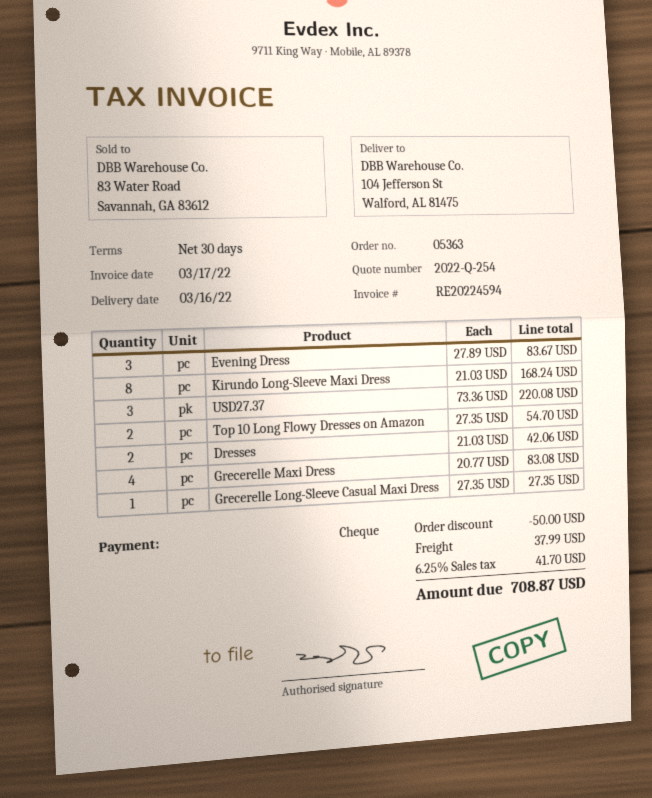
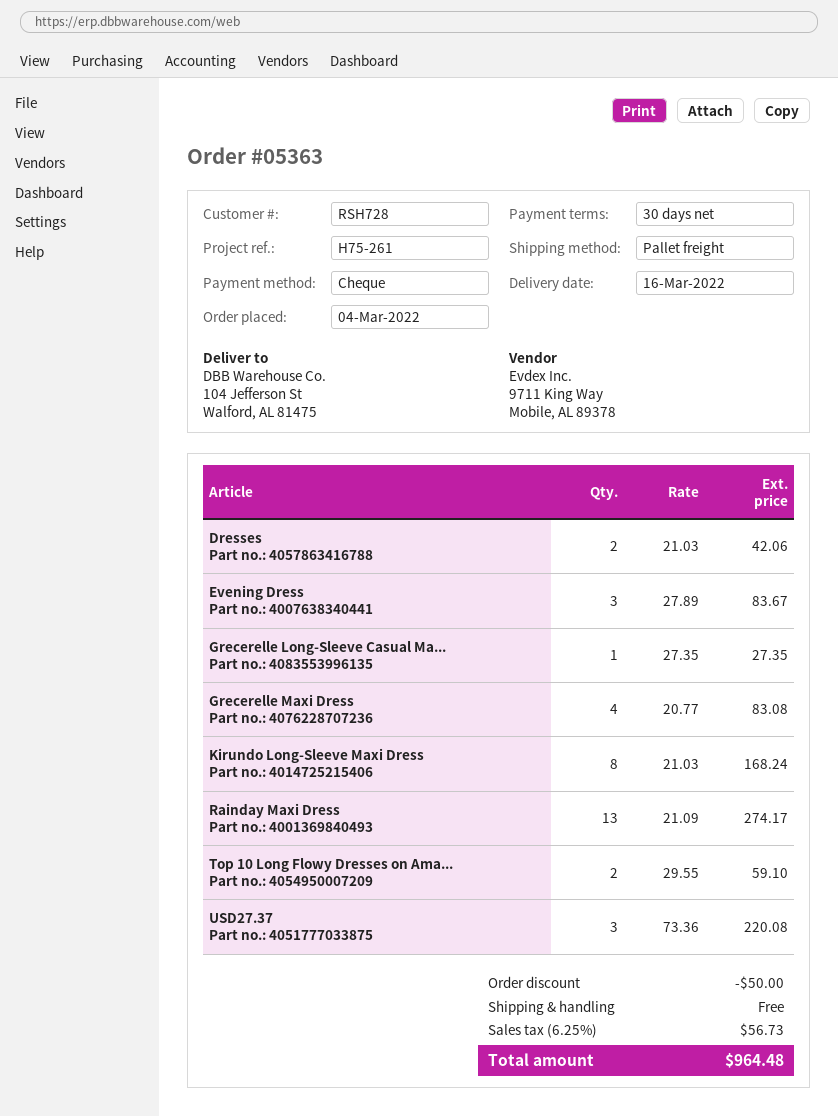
Top 10 Long Flowy Dresses on Amazon: 2 x 27.35 = 54.70 -> 2 x 29.55 = 59.10
Rainday Maxi Dress: none -> 13 x 21.09 = 274.17
shipping: 37.99 -> 0.00
tax: 6.25% = 41.70 -> 6.25% = 56.73
total: 708.87 -> 964.48

